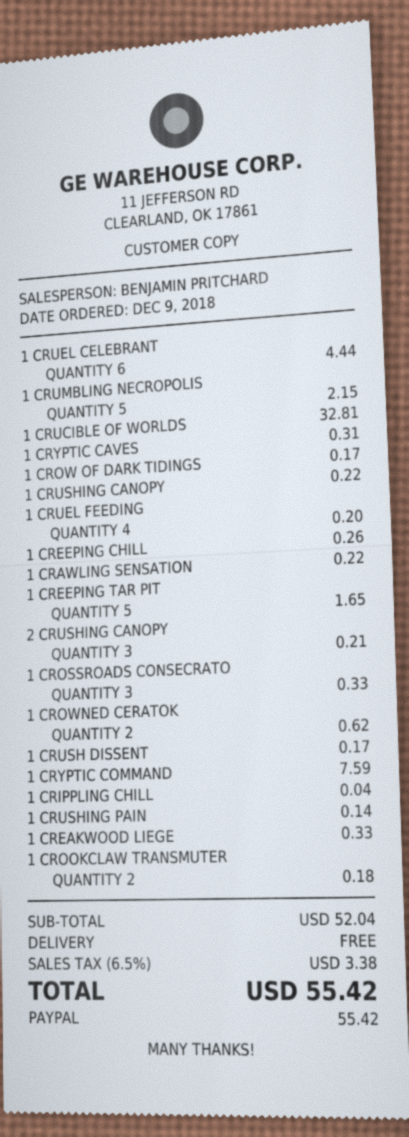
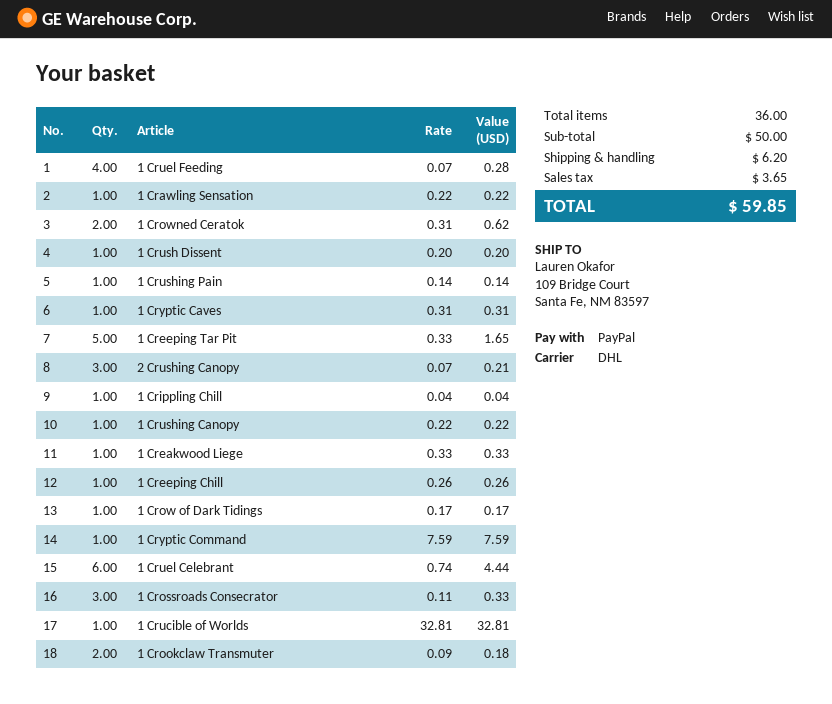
1 CRUMBLING NECROPOLIS: 5 for 2.15 -> none
1 CRUEL FEEDING: 4 for 0.20 -> 4 for 0.28
1 CRUSH DISSENT: 1 for 0.17 -> 1 for 0.20
subtotal: 52.04 -> 50.00
shipping: 0.00 -> 6.20
tax: 3.38 -> 3.65
total: 55.42 -> 59.85

